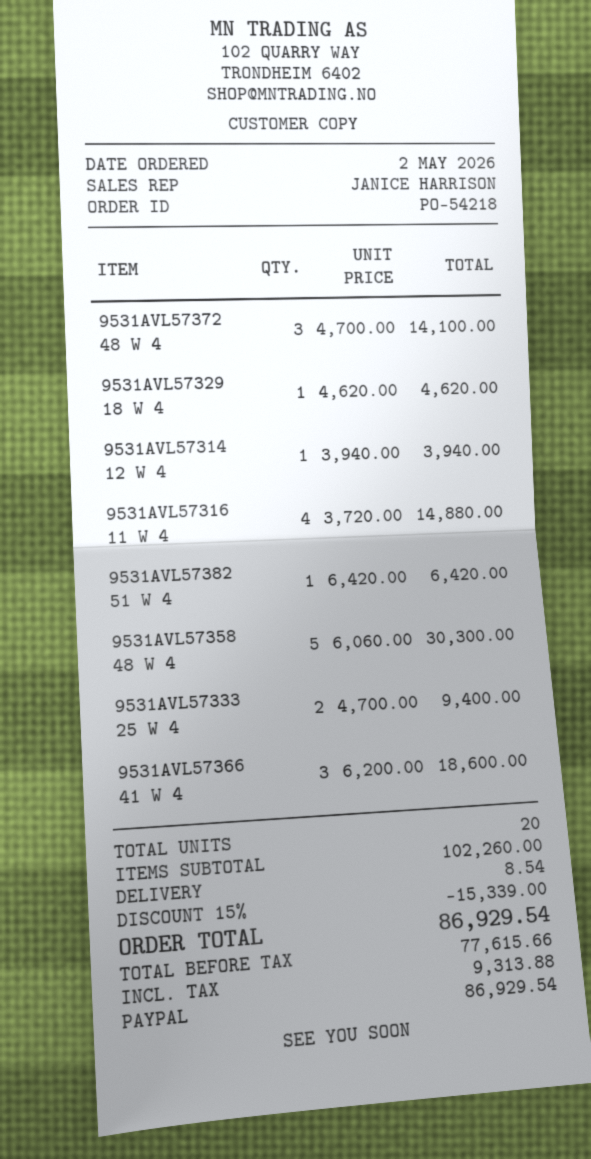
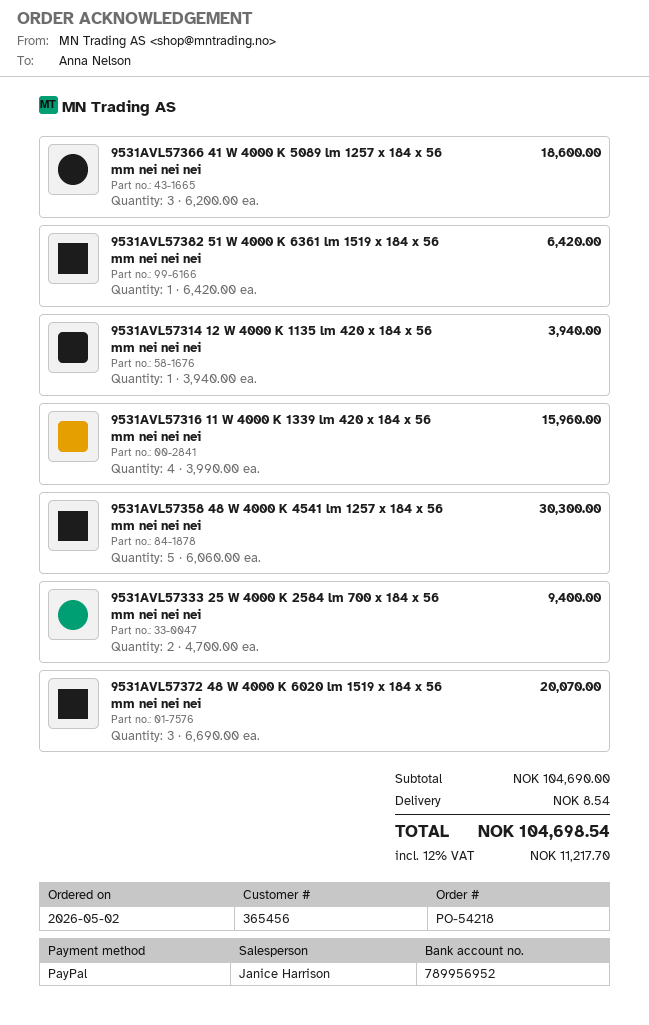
9531AVL57372 48 W 4: 3 x 4700.00 = 14100.00 -> 3 x 6690.00 = 20070.00
9531AVL57329 18 W 4: 1 x 4620.00 = 4620.00 -> none
9531AVL57316 11 W 4: 4 x 3720.00 = 14880.00 -> 4 x 3990.00 = 15960.00
subtotal: 102260.00 -> 104690.00
discount: 15% = 15339.00 -> none
tax: 9313.88 -> 11217.70
total: 86929.54 -> 104698.54

